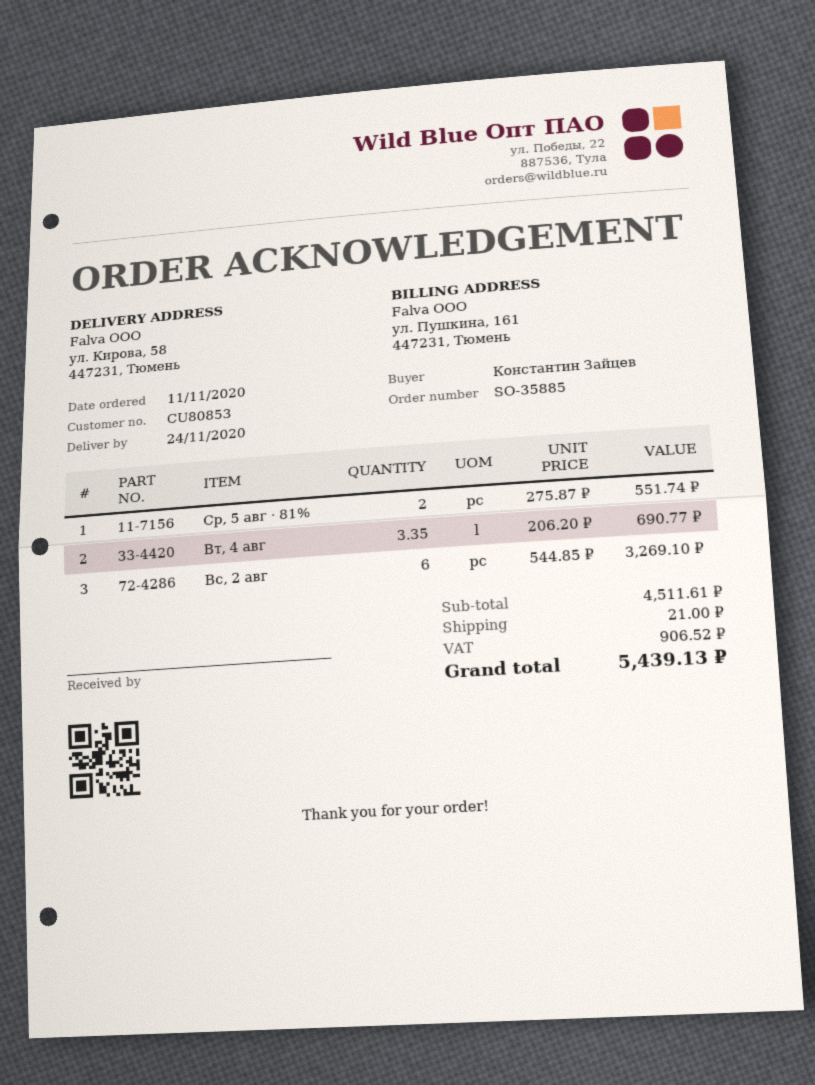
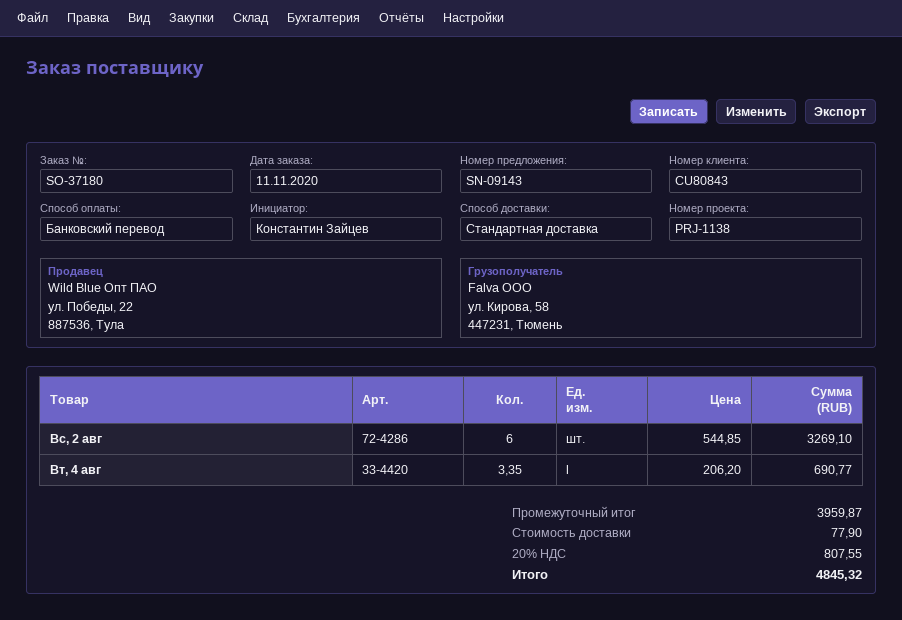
order number: SO-35885 -> SO-37180
customer number: CU80853 -> CU80843
Ср, 5 авг · 81%: 2 x 275.87 = 551.74 -> none
subtotal: 4511.61 -> 3959.87
shipping: 21.00 -> 77.90
tax: 906.52 -> 807.55
total: 5439.13 -> 4845.32

